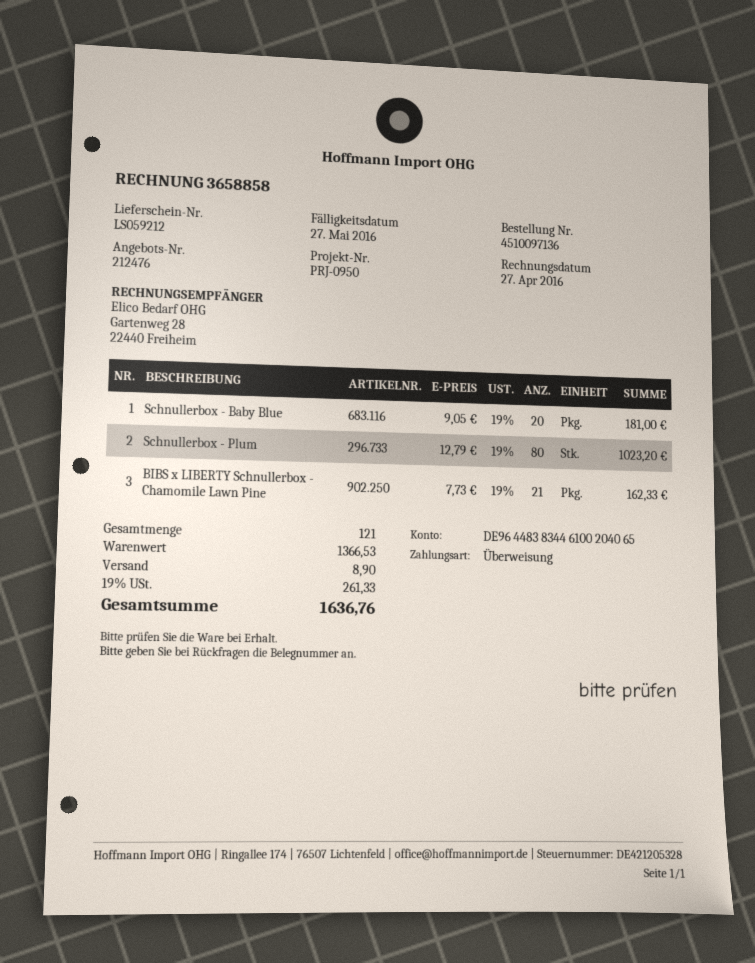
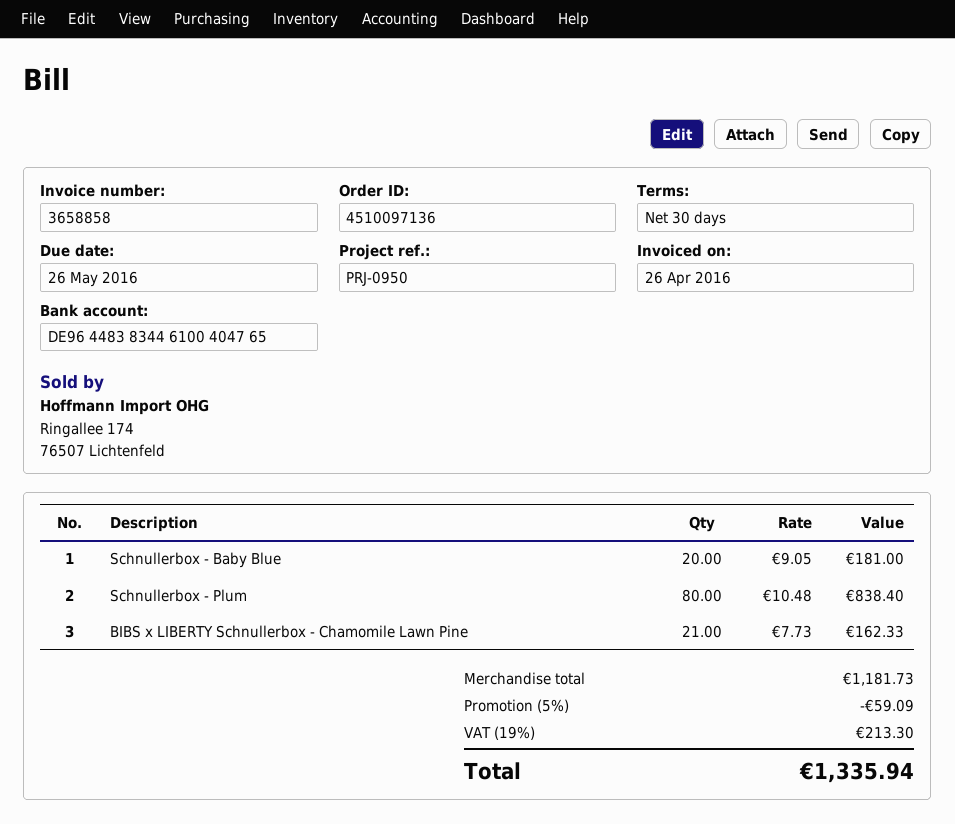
invoice date: 2016-04-27 -> 2016-04-26
due date: 2016-05-27 -> 2016-05-26
bank account: DE96448383446100204065 -> DE96448383446100404765
Schnullerbox - Plum: 80 x 12.79 = 1023.20 -> 80 x 10.48 = 838.40
subtotal: 1366.53 -> 1181.73
discount: none -> 5% = 59.09
shipping: 8.90 -> none
tax: 19% = 261.33 -> 19% = 213.30
total: 1636.76 -> 1335.94

